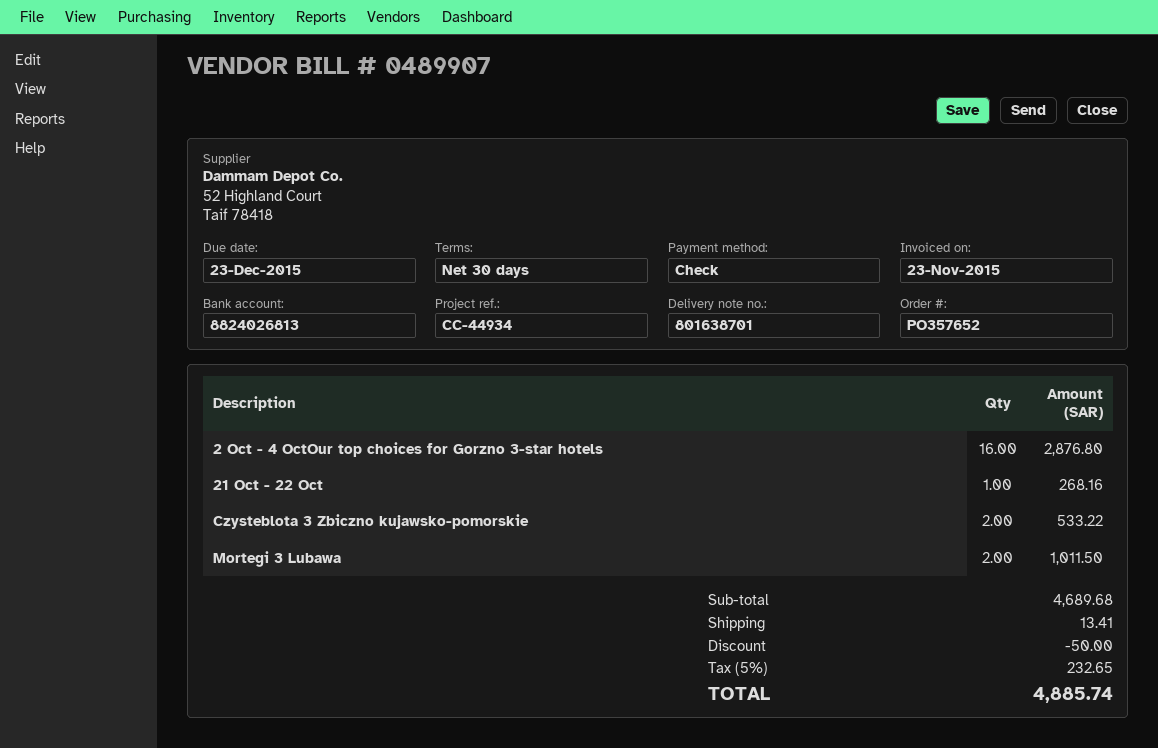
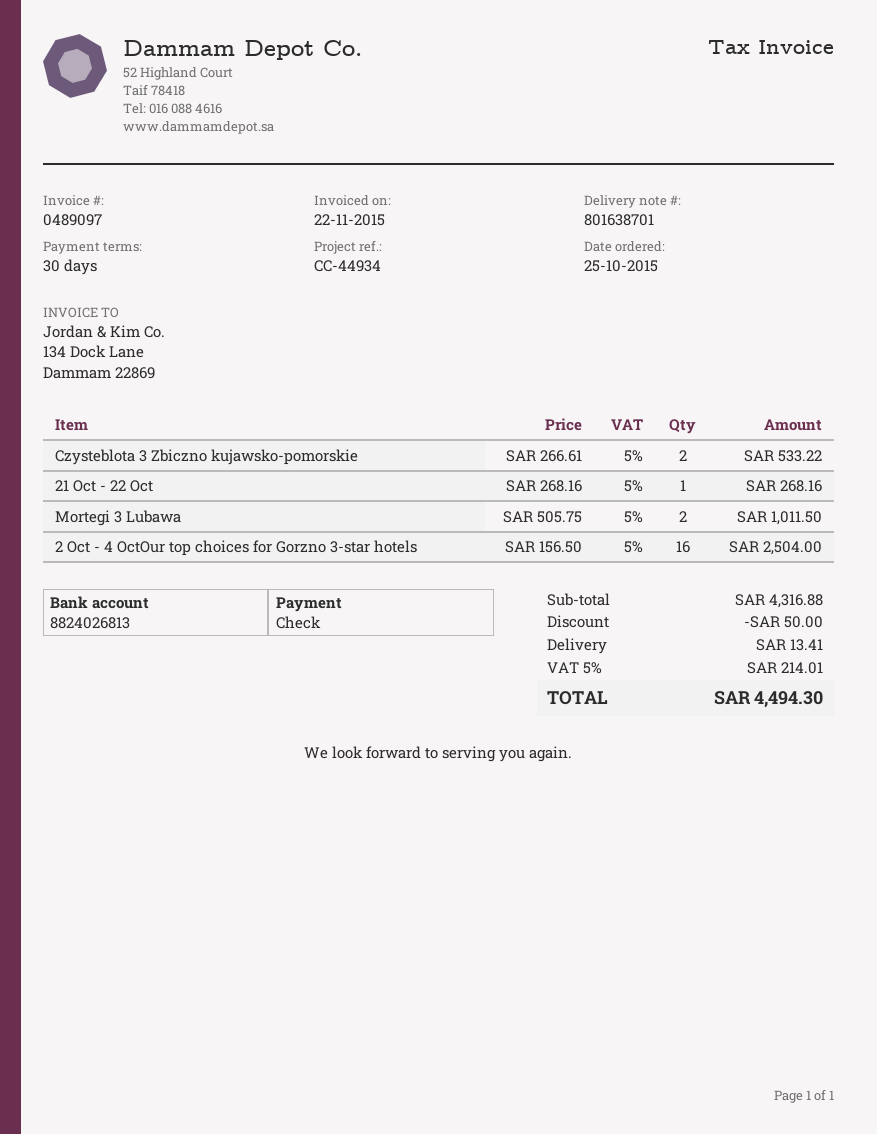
invoice number: 0489907 -> 0489097
invoice date: 2015-11-23 -> 2015-11-22
2 Oct - 4 OctOur top choices for Gorzno 3-star hotels: 16 for 2876.80 -> 16 for 2504.00
subtotal: 4689.68 -> 4316.88
tax: 5% = 232.65 -> 5% = 214.01
total: 4885.74 -> 4494.30

